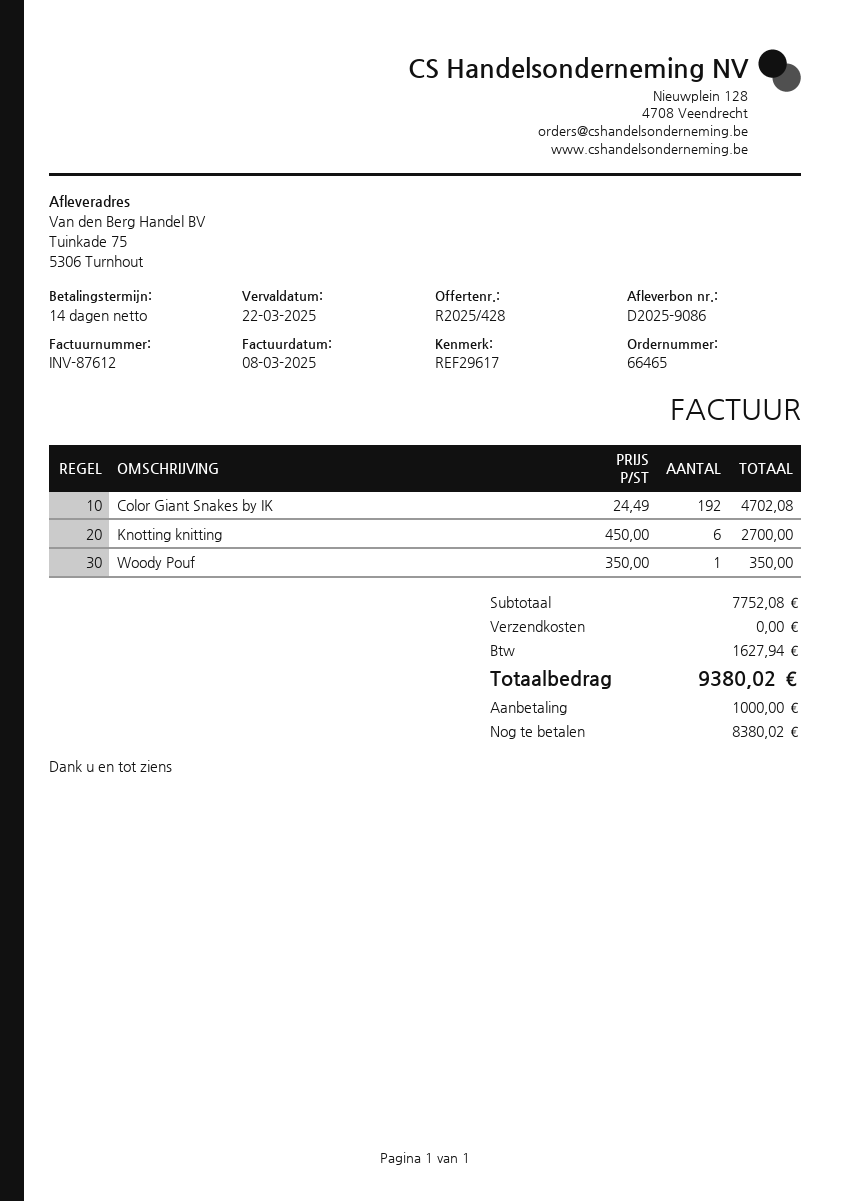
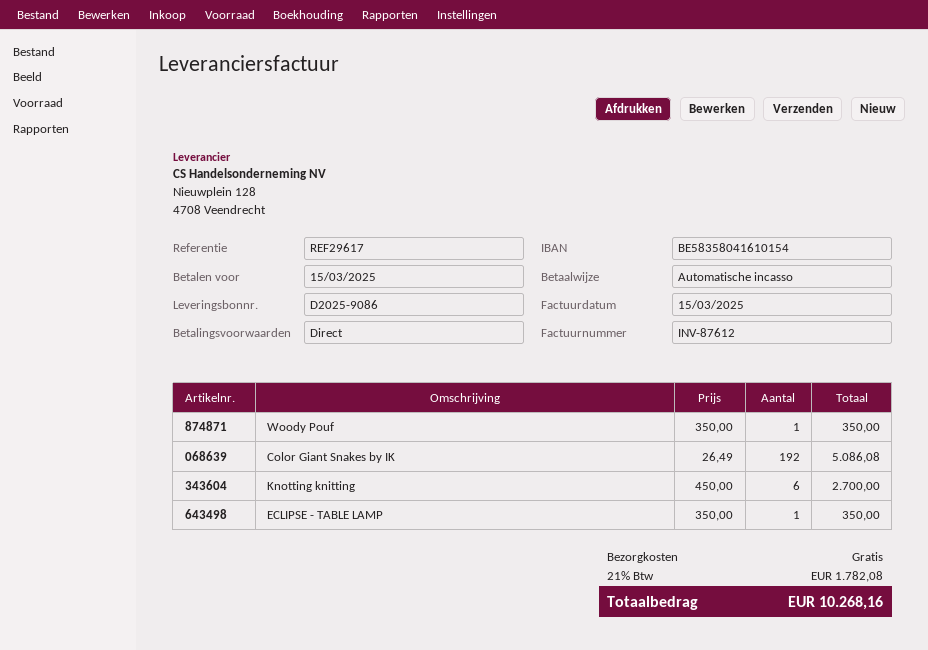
invoice date: 2025-03-08 -> 2025-03-15
payment terms: 14 days -> on receipt
due date: 2025-03-22 -> 2025-03-15
Color Giant Snakes by IK: 192 x 24.49 = 4702.08 -> 192 x 26.49 = 5086.08
ECLIPSE - TABLE LAMP: none -> 1 x 350.00 = 350.00
tax: 1627.94 -> 1782.08
total: 9380.02 -> 10268.16

